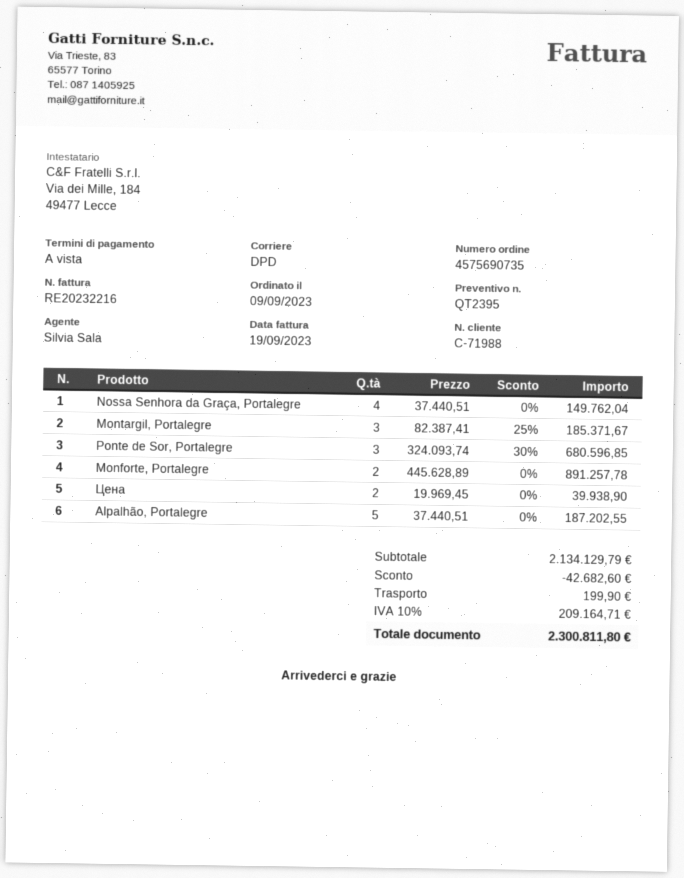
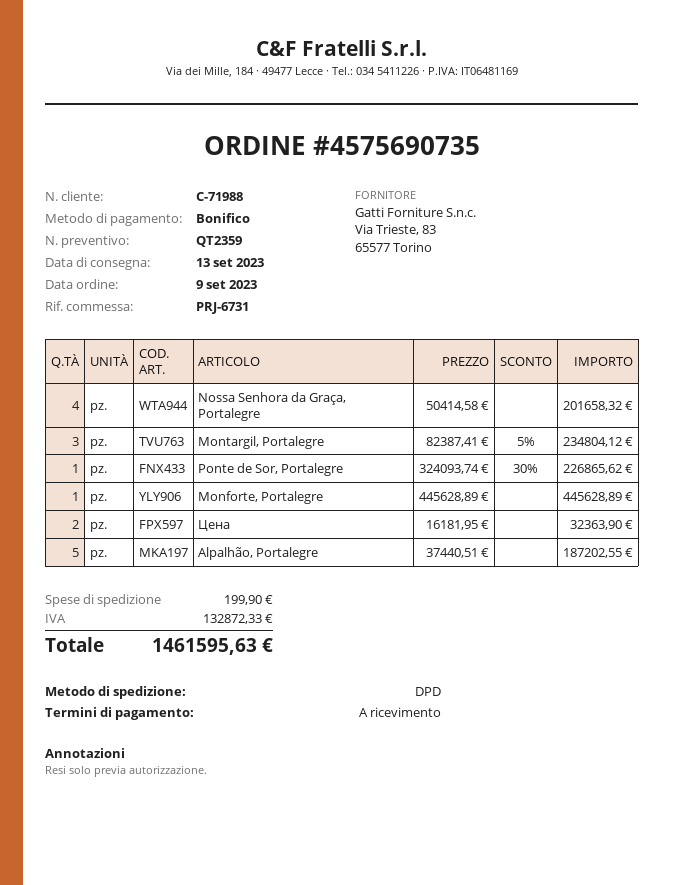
quote number: QT2395 -> QT2359
Nossa Senhora da Graça, Portalegre: 4 x 37440.51 = 149762.04 -> 4 x 50414.58 = 201658.32
Montargil, Portalegre: 3 x 82387.41 - 25% = 185371.67 -> 3 x 82387.41 - 5% = 234804.12
Ponte de Sor, Portalegre: 3 x 324093.74 - 30% = 680596.85 -> 1 x 324093.74 - 30% = 226865.62
Monforte, Portalegre: 2 x 445628.89 = 891257.78 -> 1 x 445628.89 = 445628.89
Цена: 2 x 19969.45 = 39938.90 -> 2 x 16181.95 = 32363.90
discount: 42682.60 -> none
tax: 209164.71 -> 132872.33
total: 2300811.80 -> 1461595.63

